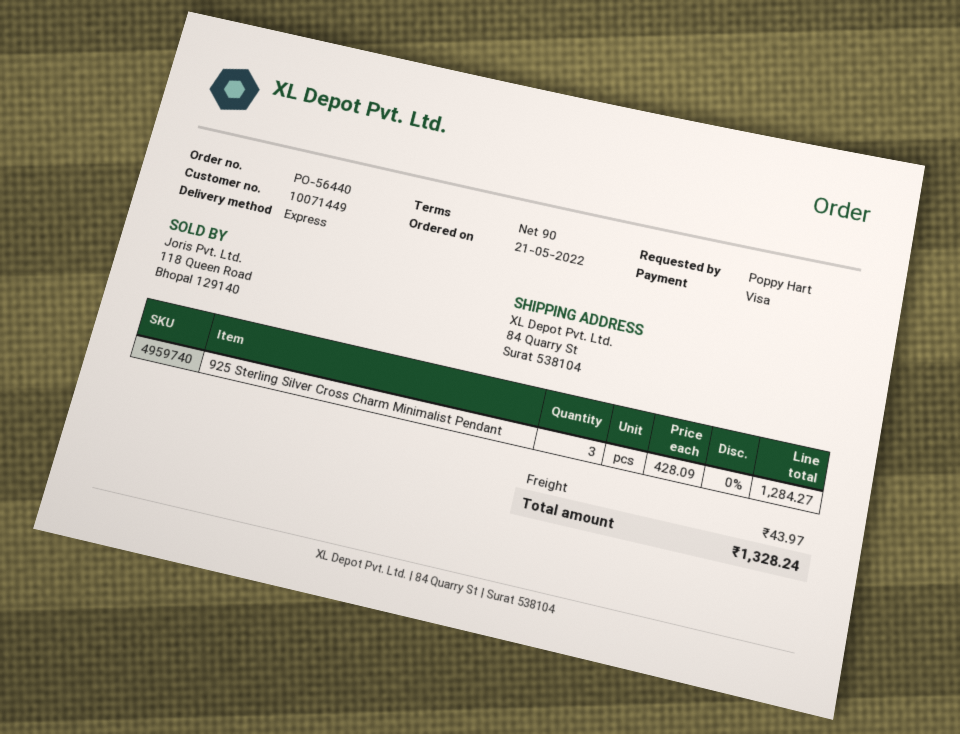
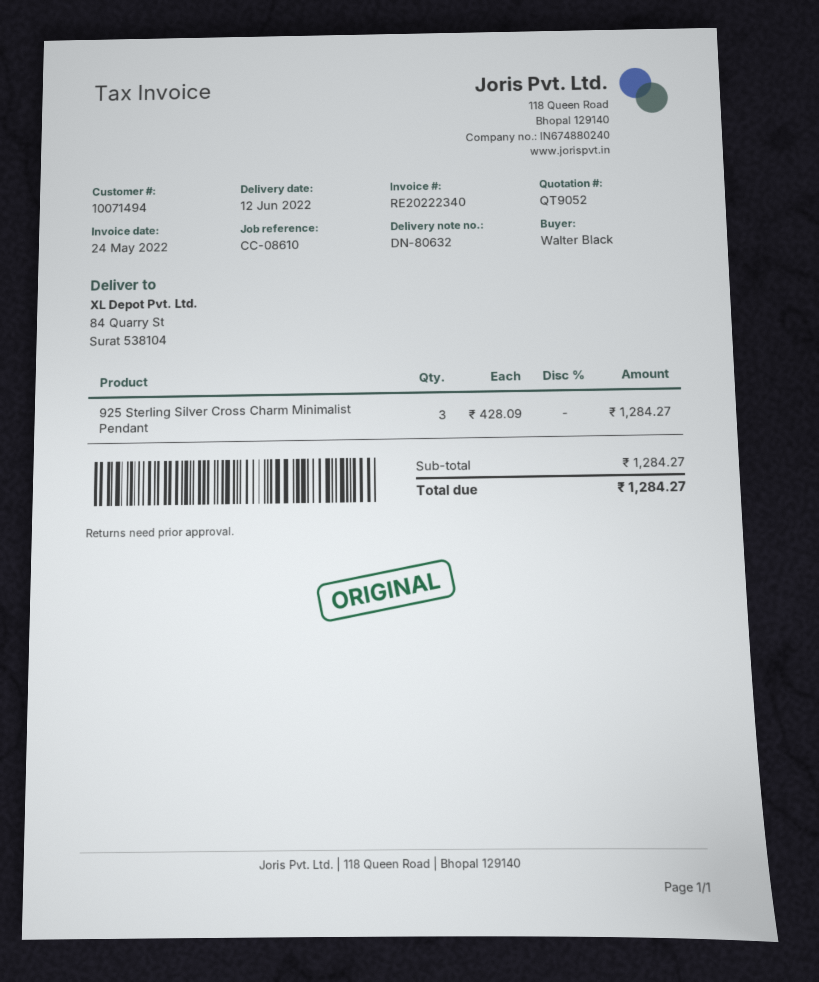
customer number: 10071449 -> 10071494
ordered by: Poppy Hart -> Walter Black
shipping: 43.97 -> none
total: 1328.24 -> 1284.27

